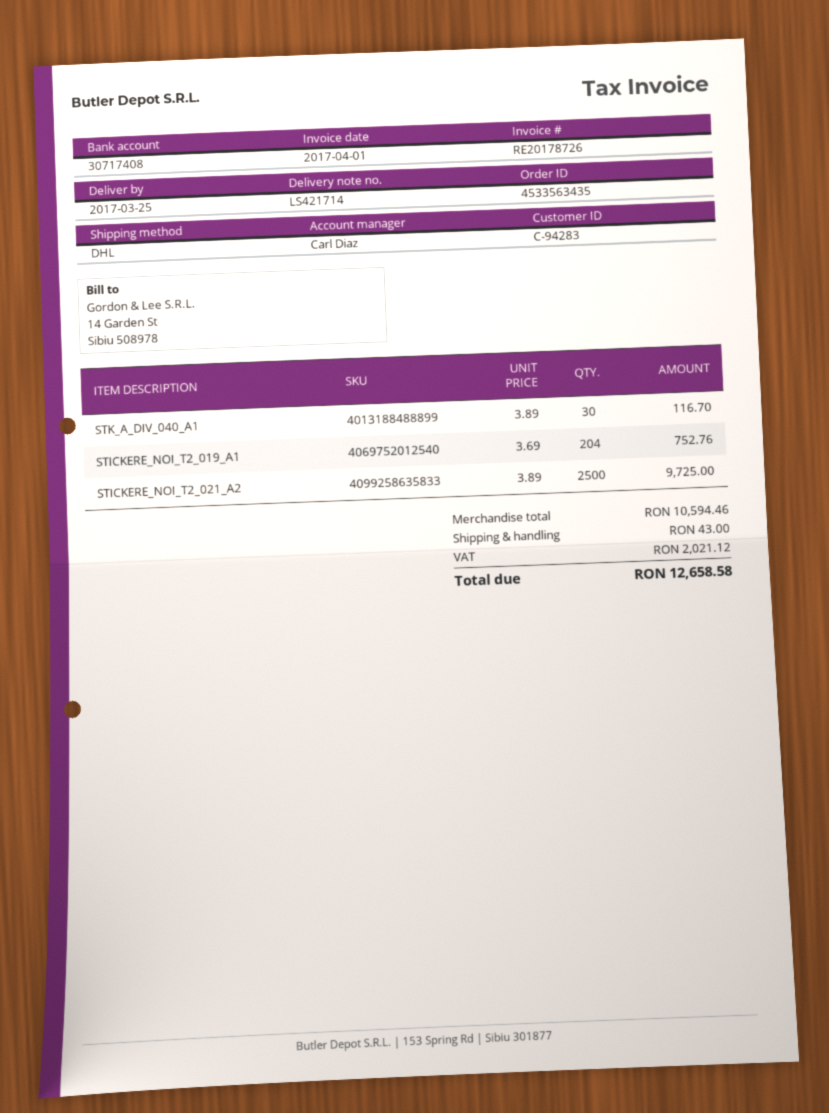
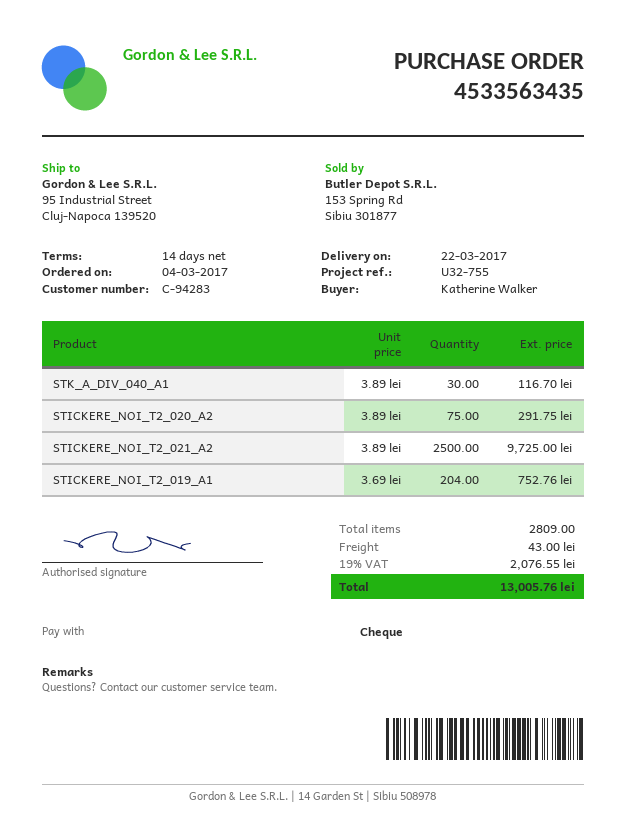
delivery date: 2017-03-25 -> 2017-03-22
STICKERE_NOI_T2_020_A2: none -> 75 x 3.89 = 291.75
tax: 2021.12 -> 2076.55
total: 12658.58 -> 13005.76

